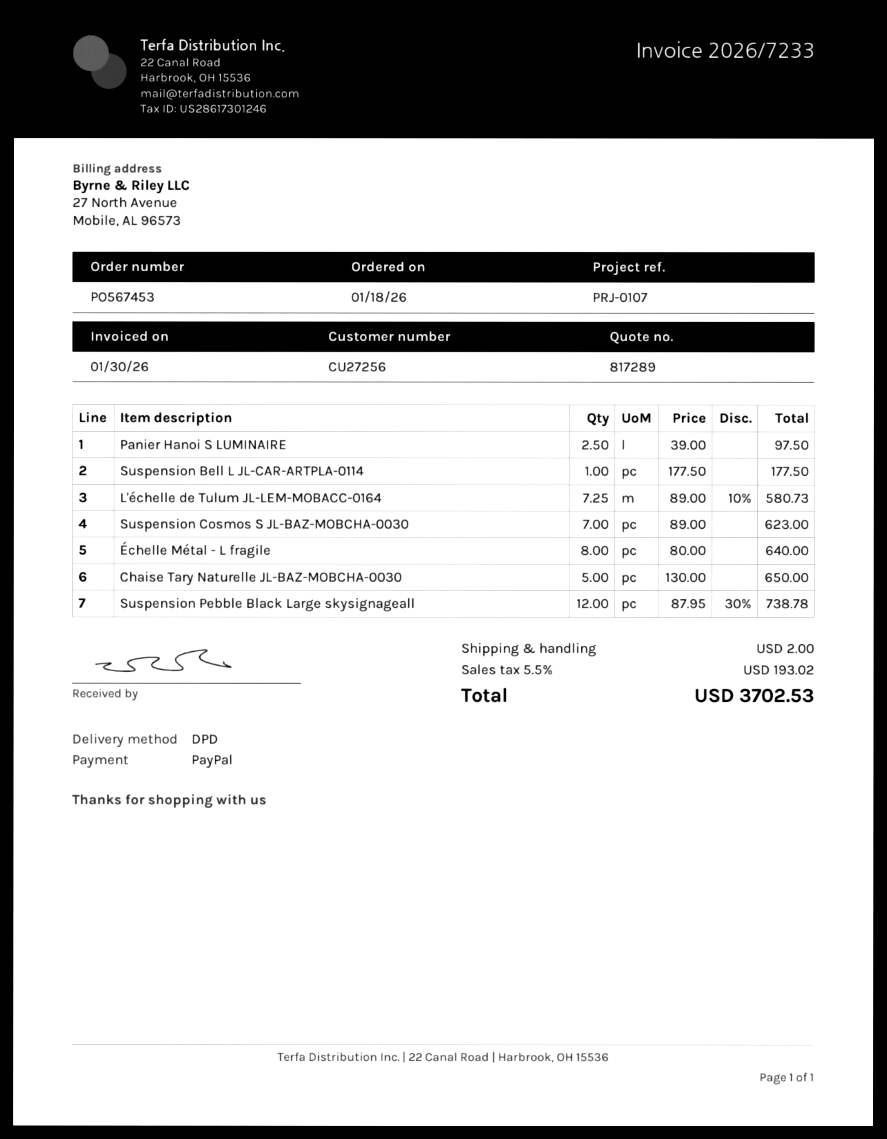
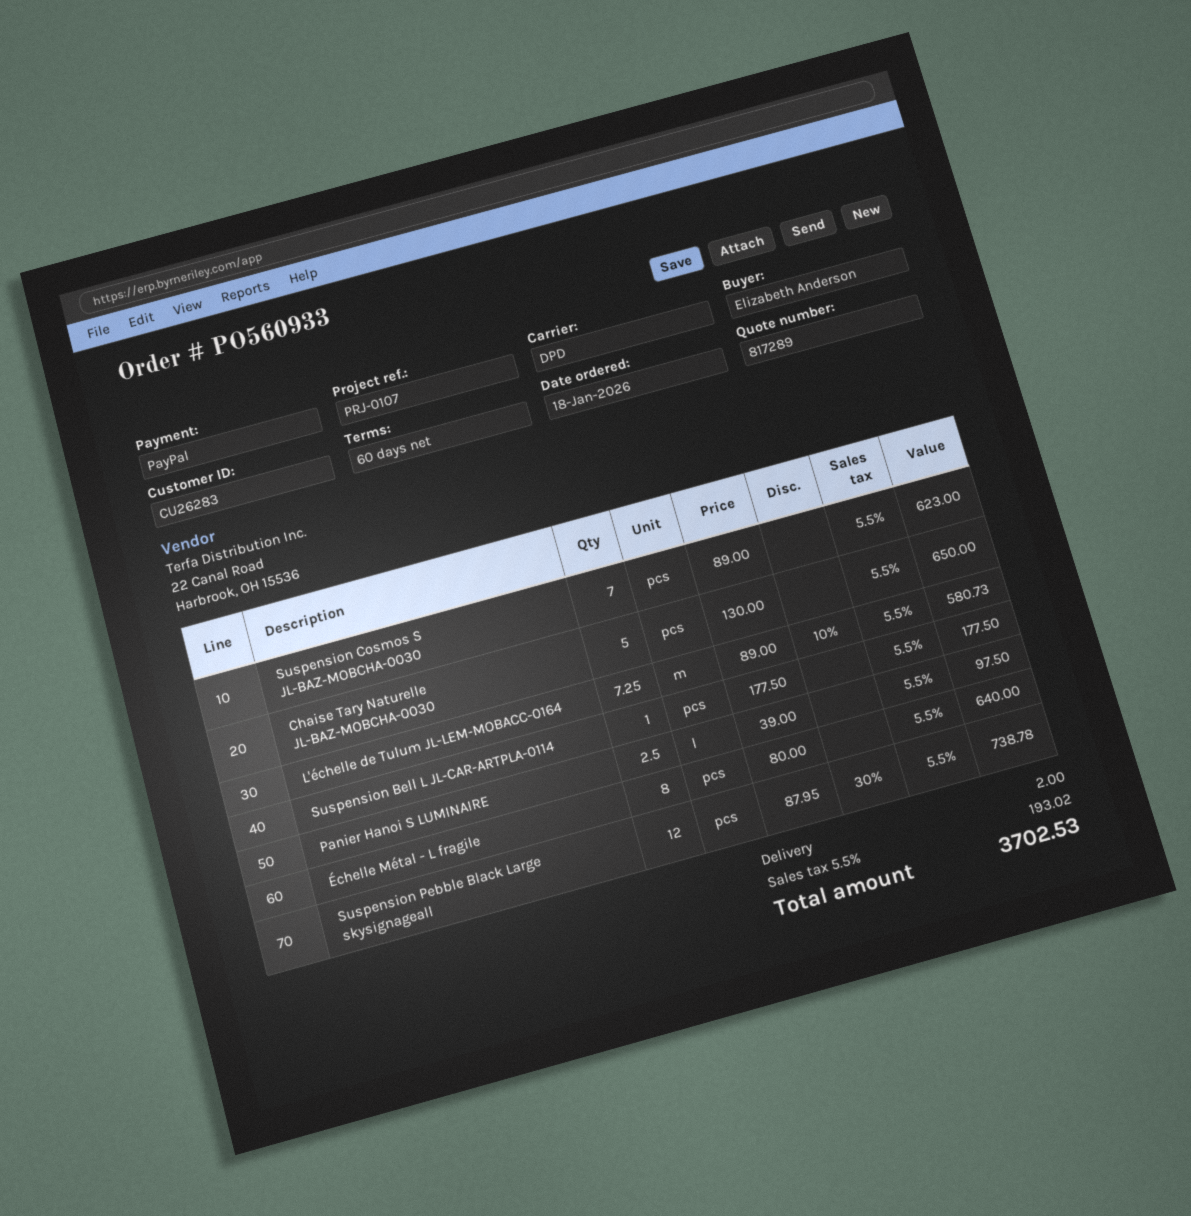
order number: PO567453 -> PO560933
customer number: CU27256 -> CU26283

